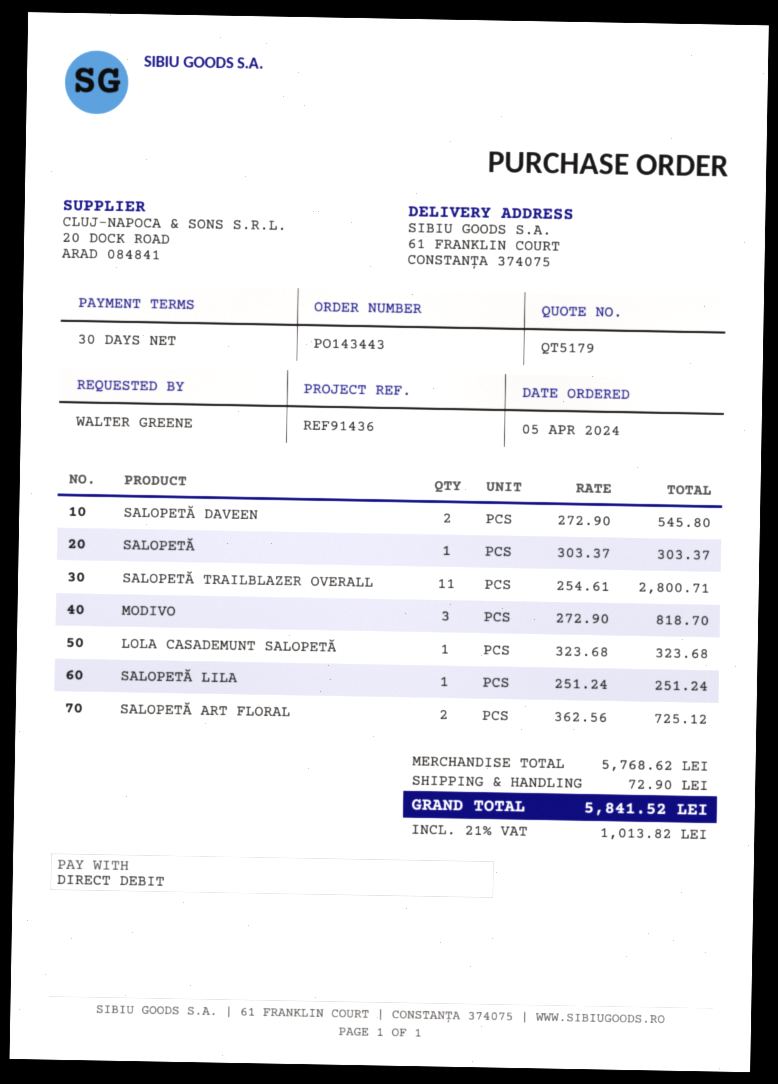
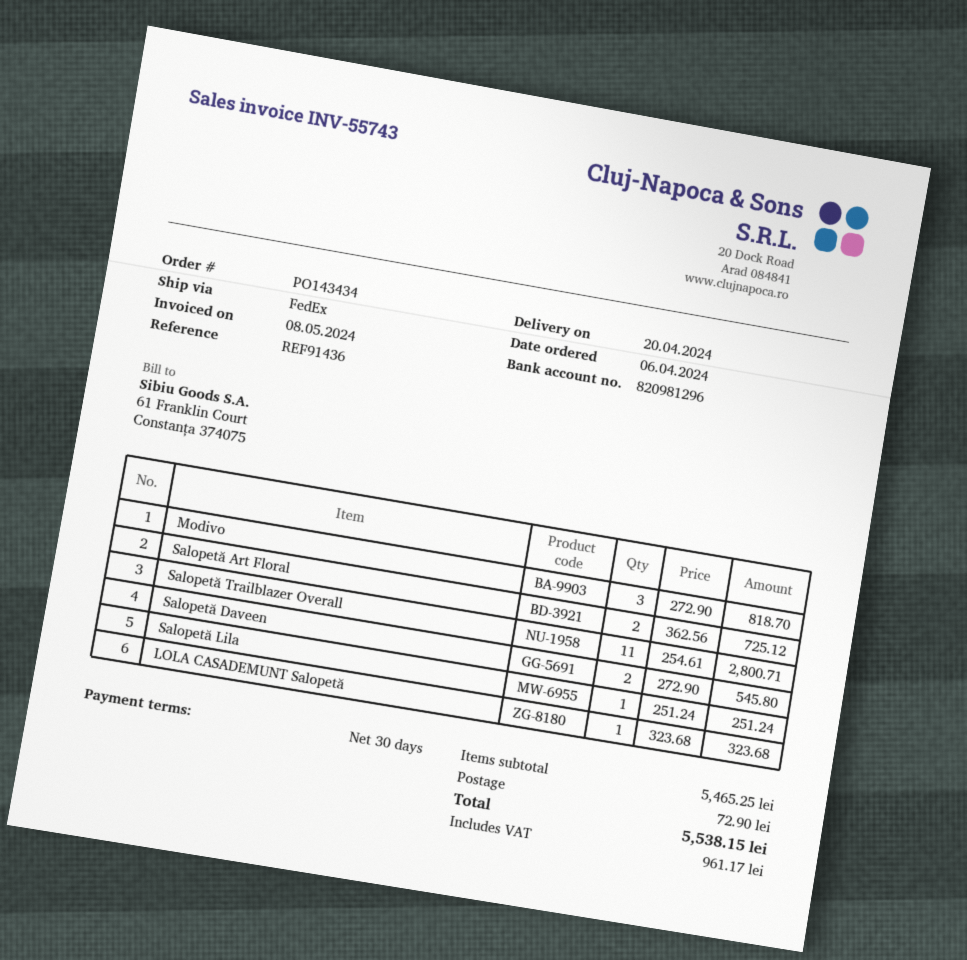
order number: PO143443 -> PO143434
order date: 2024-04-05 -> 2024-04-06
SALOPETĂ: 1 x 303.37 = 303.37 -> none
subtotal: 5768.62 -> 5465.25
tax: 1013.82 -> 961.17
total: 5841.52 -> 5538.15

